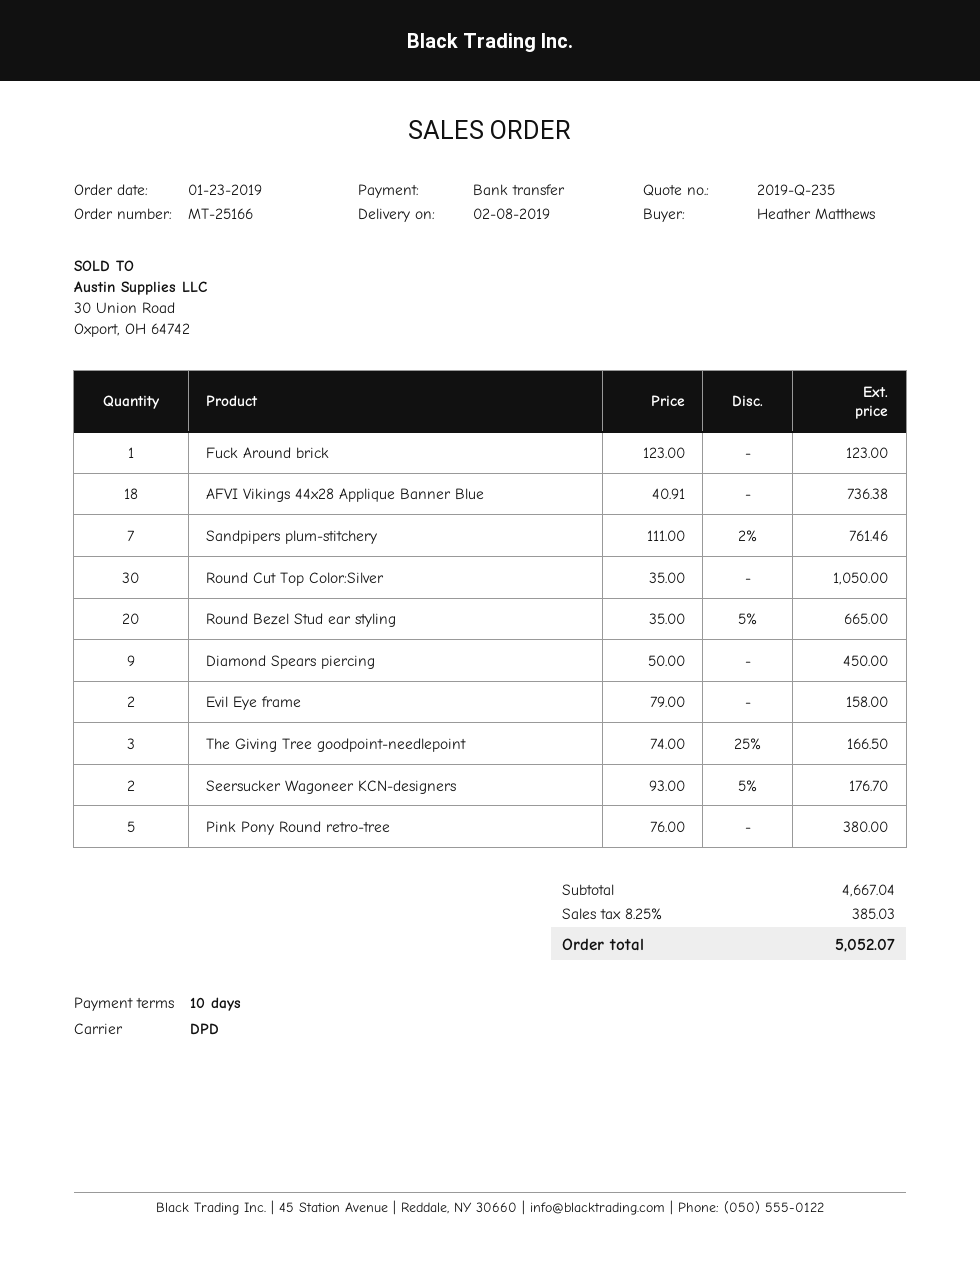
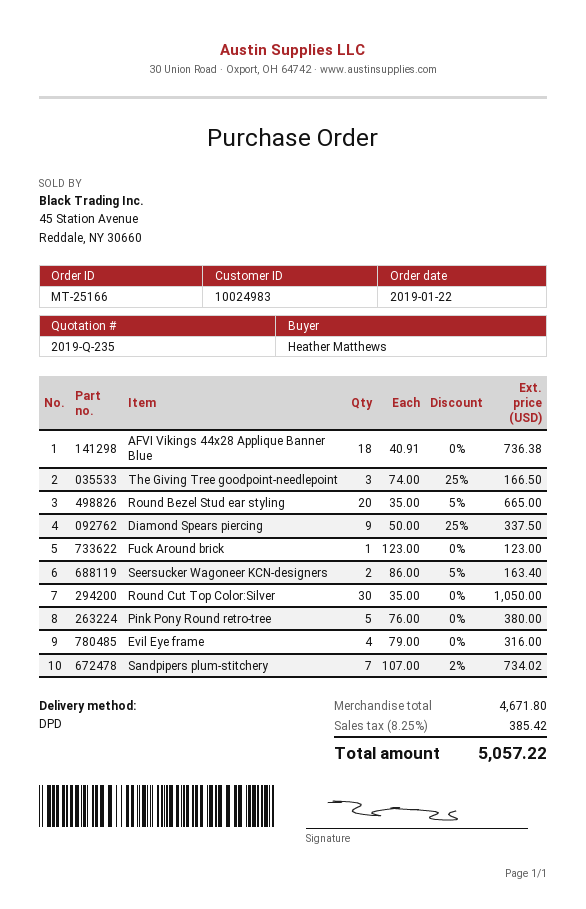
order date: 2019-01-23 -> 2019-01-22
Sandpipers plum-stitchery: 7 x 111.00 - 2% = 761.46 -> 7 x 107.00 - 2% = 734.02
Diamond Spears piercing: 9 x 50.00 = 450.00 -> 9 x 50.00 - 25% = 337.50
Evil Eye frame: 2 x 79.00 = 158.00 -> 4 x 79.00 = 316.00
Seersucker Wagoneer KCN-designers: 2 x 93.00 - 5% = 176.70 -> 2 x 86.00 - 5% = 163.40
subtotal: 4667.04 -> 4671.80
tax: 8.25% = 385.03 -> 8.25% = 385.42
total: 5052.07 -> 5057.22

